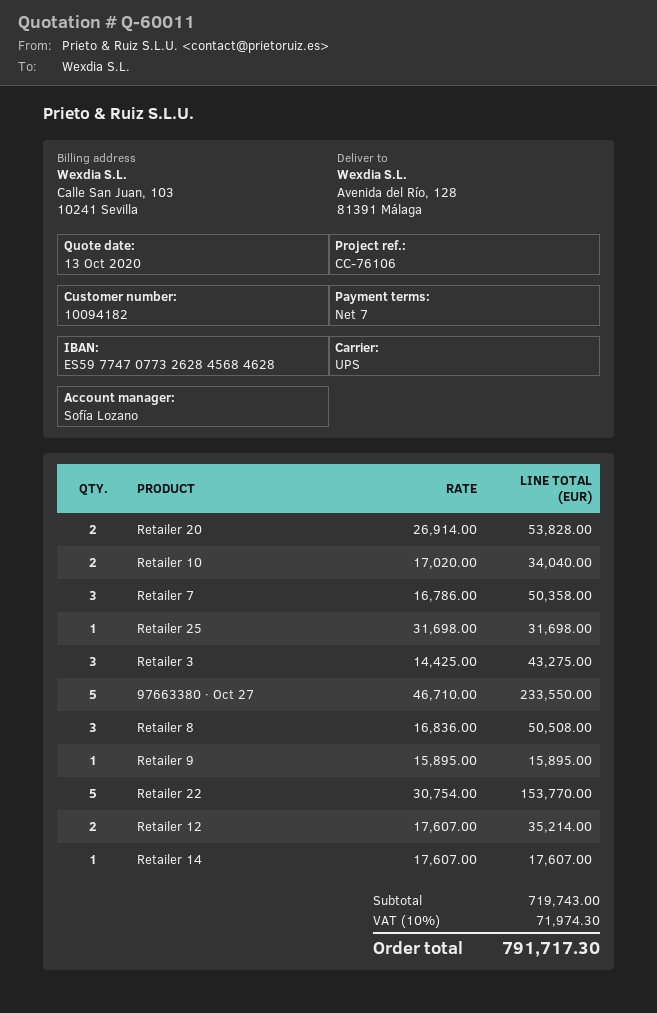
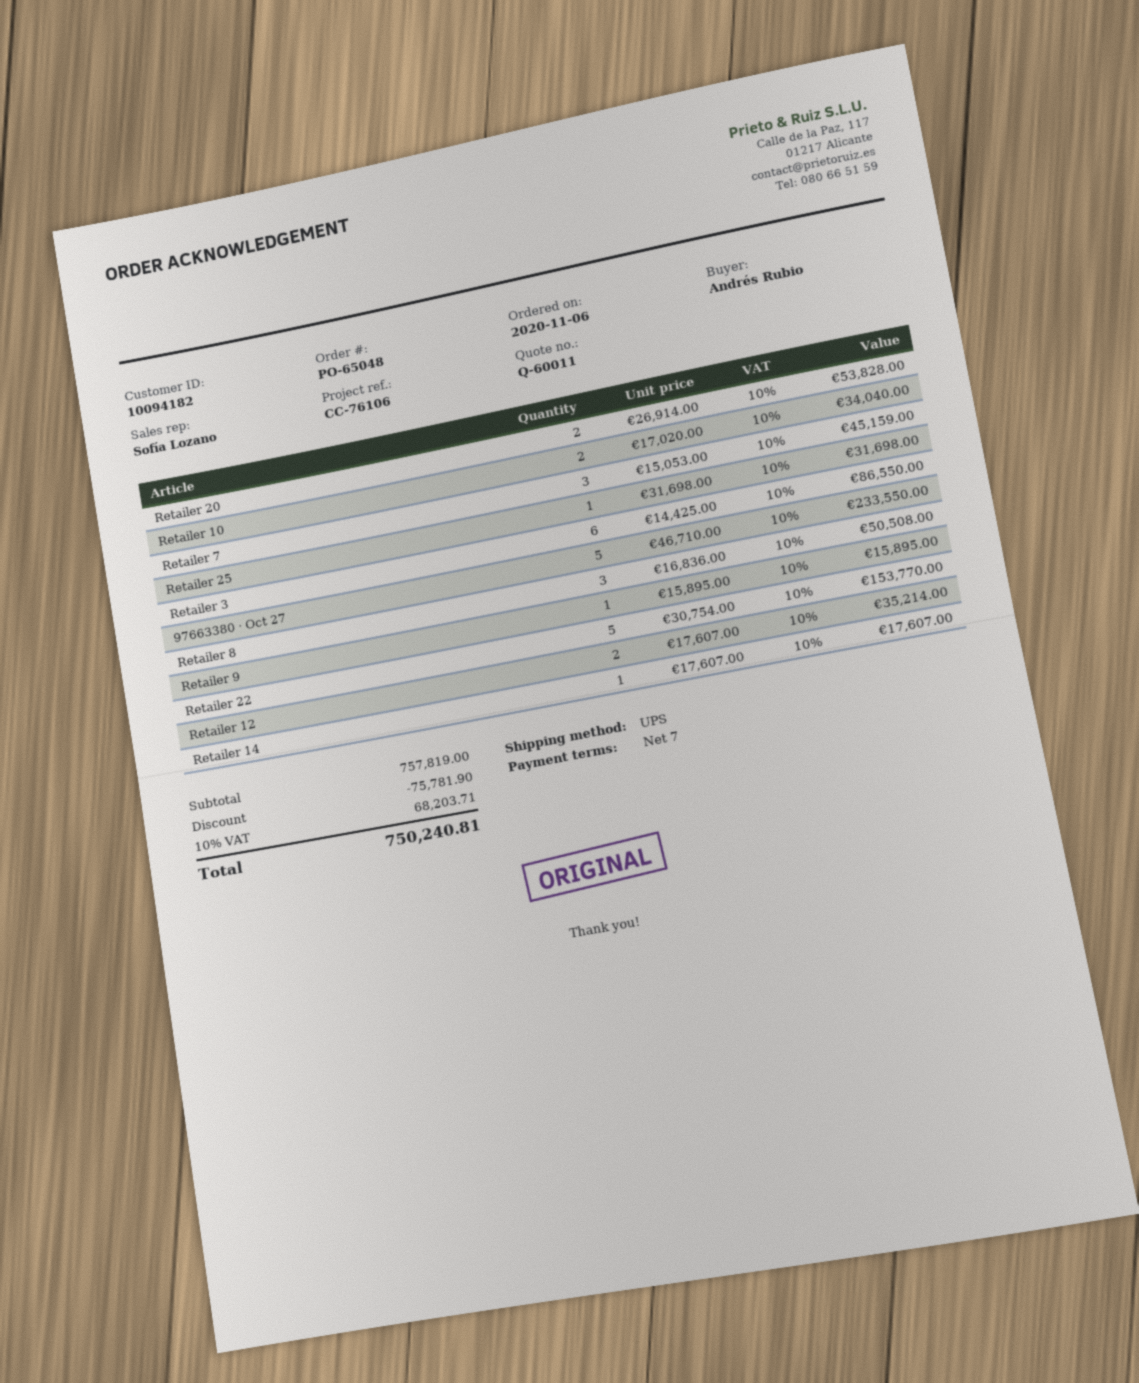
Retailer 7: 3 x 16786.00 = 50358.00 -> 3 x 15053.00 = 45159.00
Retailer 3: 3 x 14425.00 = 43275.00 -> 6 x 14425.00 = 86550.00
subtotal: 719743.00 -> 757819.00
discount: none -> 75781.90
tax: 10% = 71974.30 -> 10% = 68203.71
total: 791717.30 -> 750240.81

